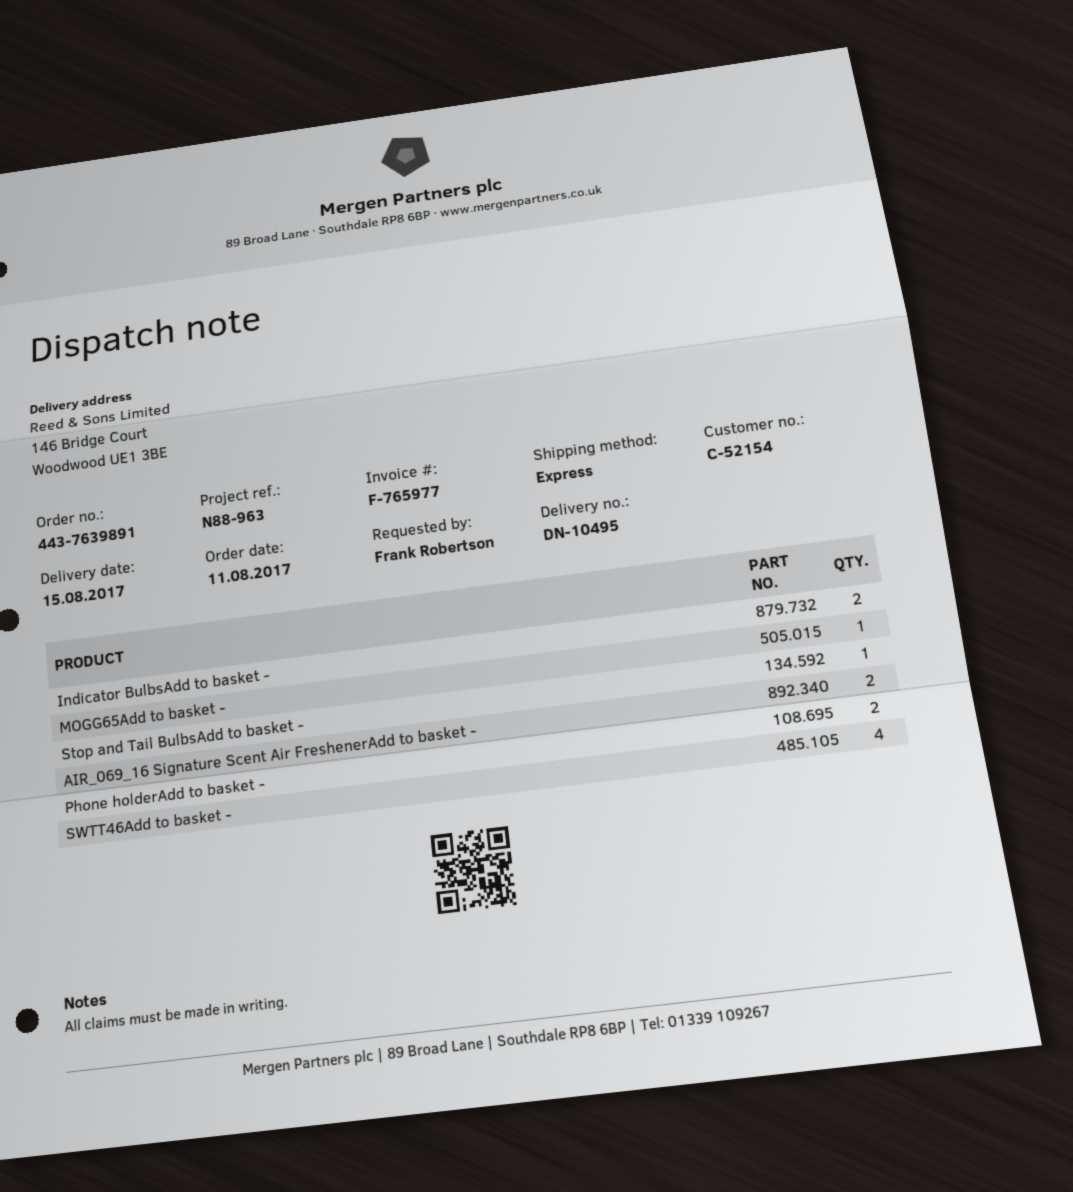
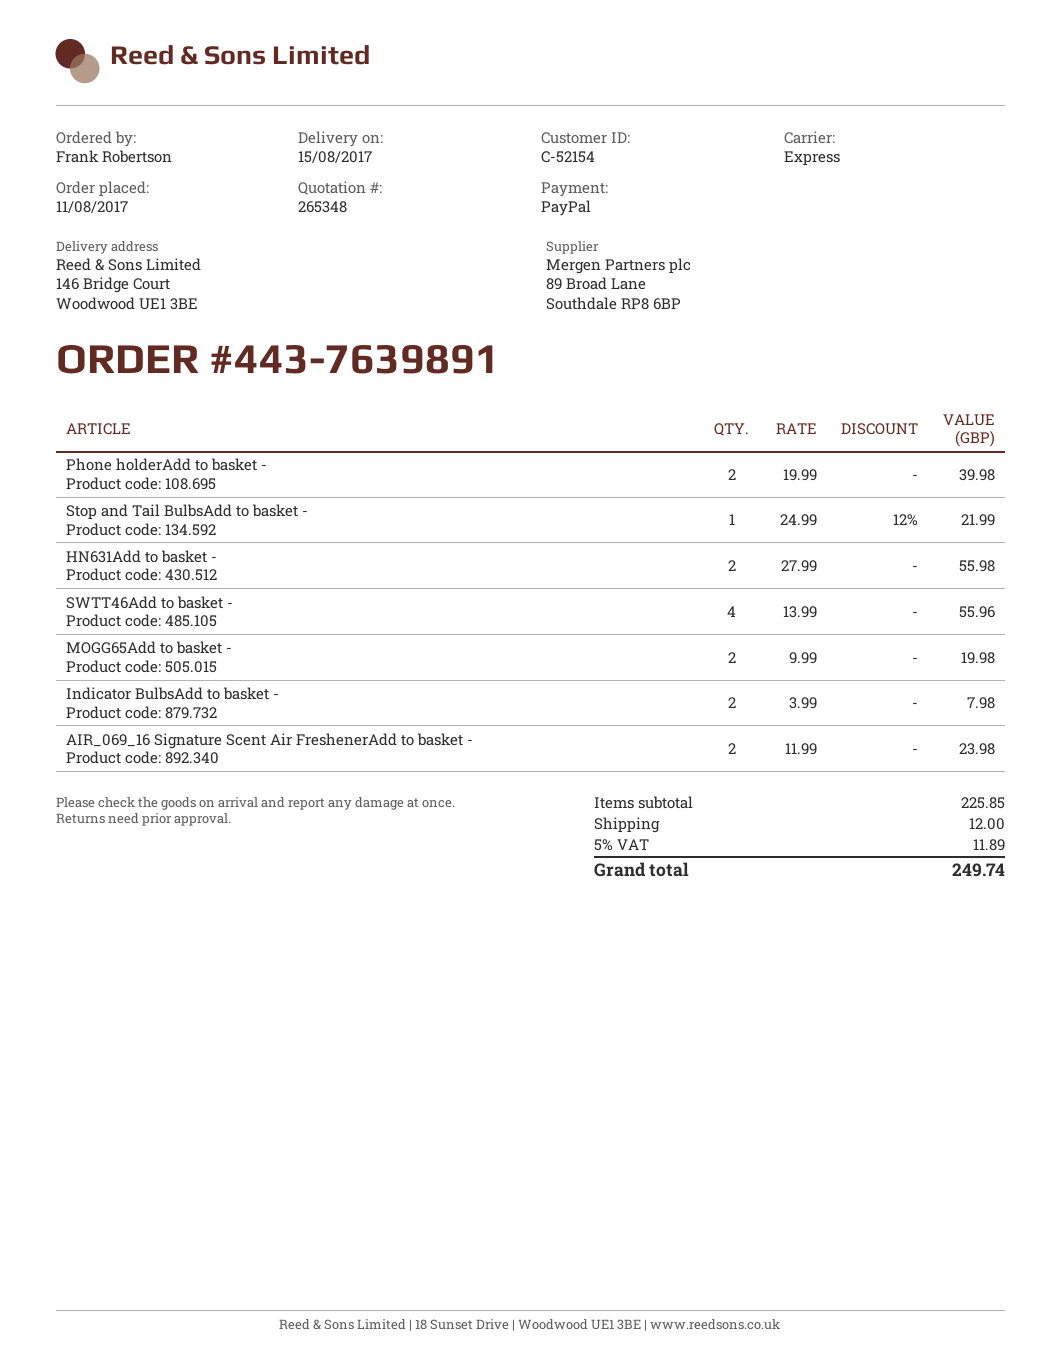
MOGG65Add to basket -: 1 -> 2
HN631Add to basket -: none -> 2

